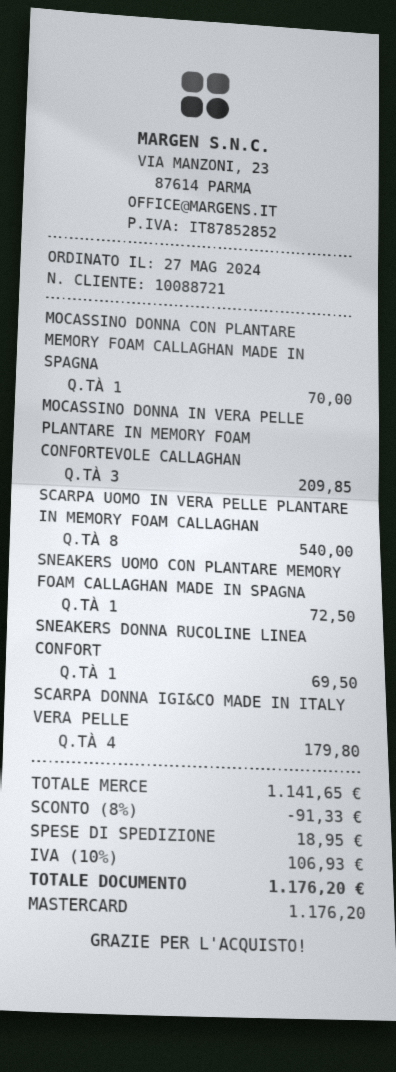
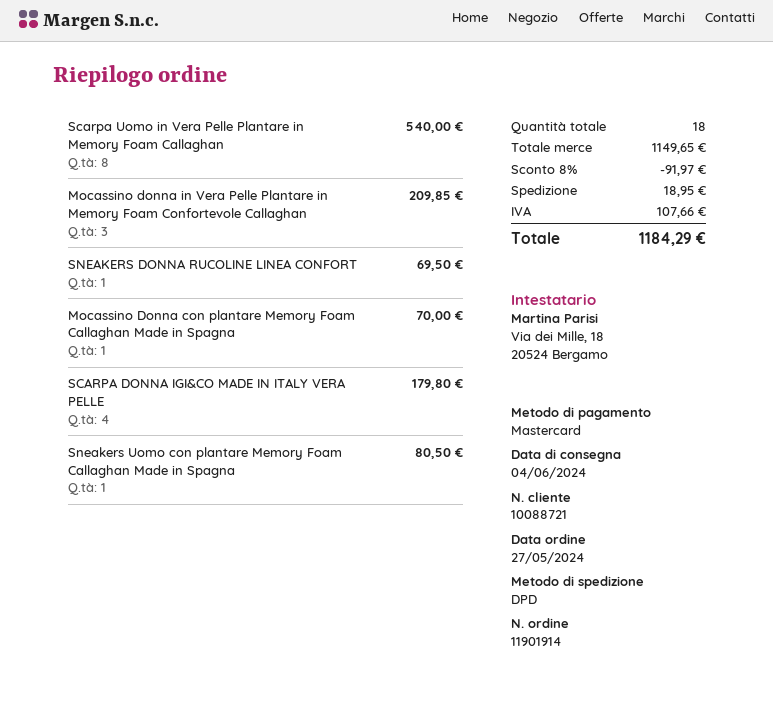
SNEAKERS UOMO CON PLANTARE MEMORY FOAM CALLAGHAN MADE IN SPAGNA: 1 for 72.50 -> 1 for 80.50
subtotal: 1141.65 -> 1149.65
discount: 8% = 91.33 -> 8% = 91.97
tax: 106.93 -> 107.66
total: 1176.20 -> 1184.29

